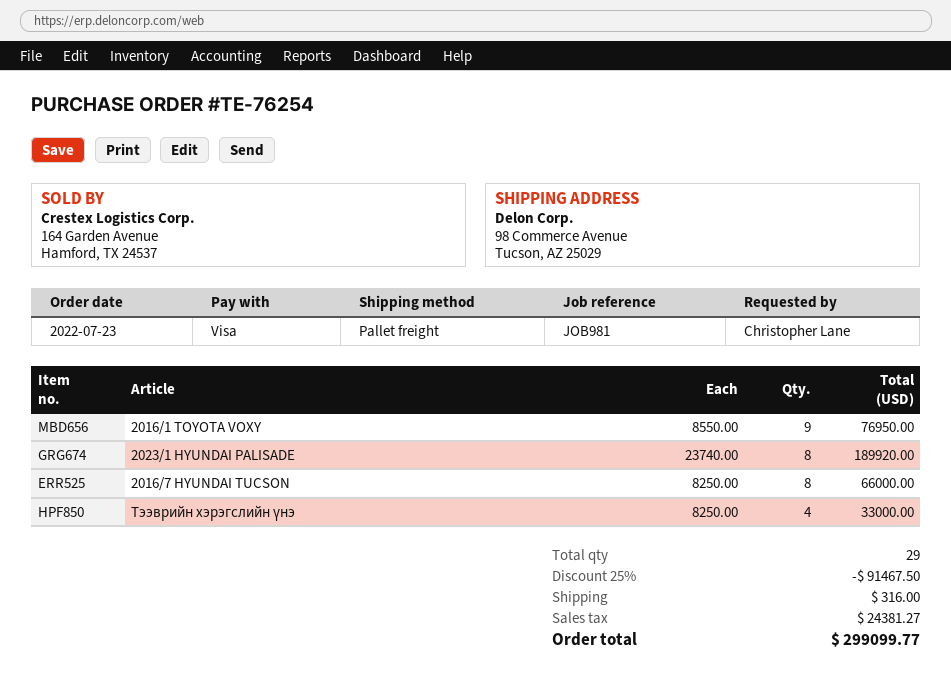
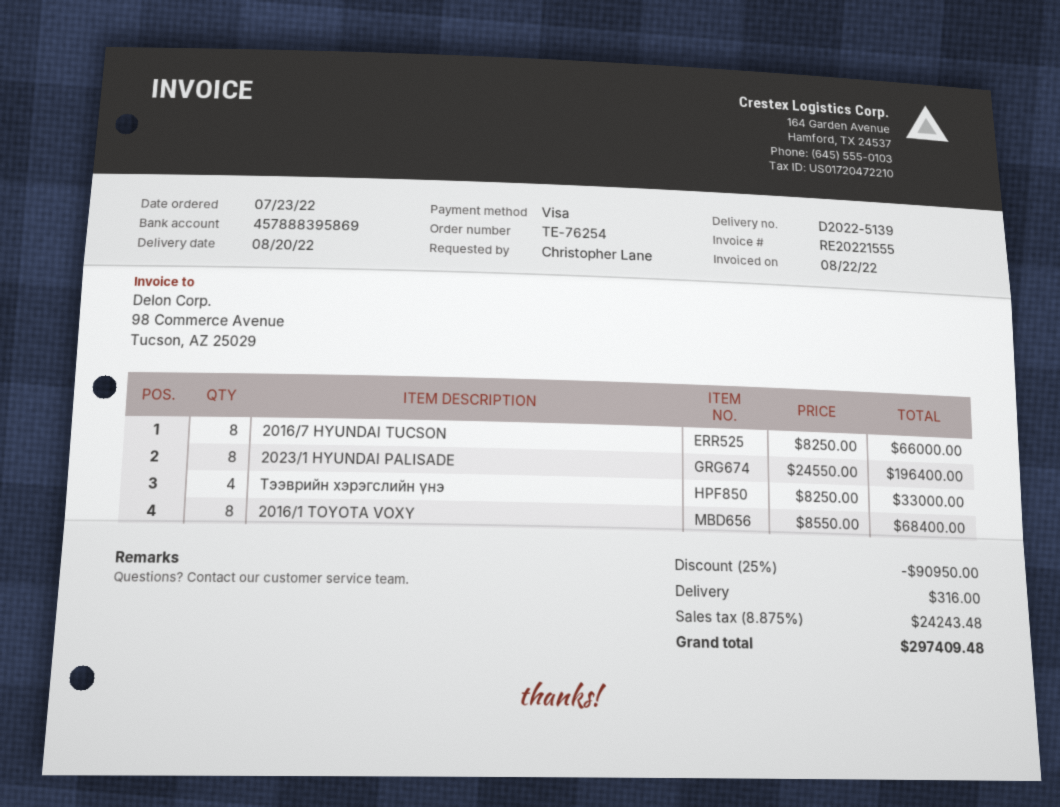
2016/1 TOYOTA VOXY: 9 x 8550.00 = 76950.00 -> 8 x 8550.00 = 68400.00
2023/1 HYUNDAI PALISADE: 8 x 23740.00 = 189920.00 -> 8 x 24550.00 = 196400.00
discount: 25% = 91467.50 -> 25% = 90950.00
tax: 24381.27 -> 24243.48
total: 299099.77 -> 297409.48

